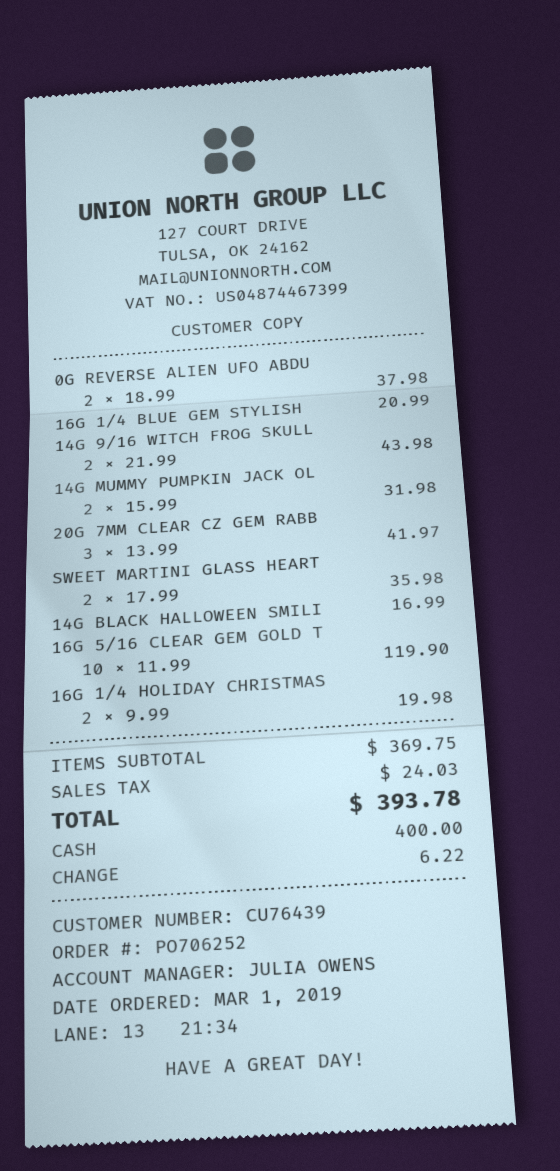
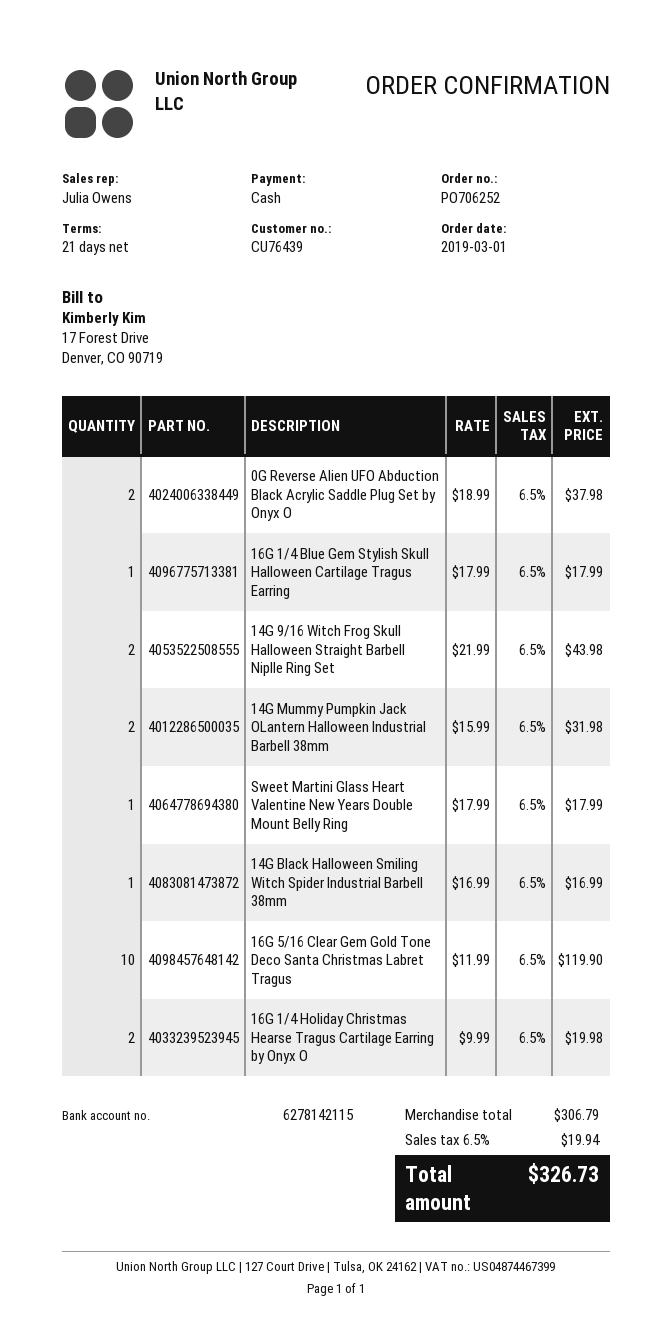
16G 1/4 BLUE GEM STYLISH: 1 x 20.99 = 20.99 -> 1 x 17.99 = 17.99
20G 7MM CLEAR CZ GEM RABB: 3 x 13.99 = 41.97 -> none
SWEET MARTINI GLASS HEART: 2 x 17.99 = 35.98 -> 1 x 17.99 = 17.99
subtotal: 369.75 -> 306.79
tax: 24.03 -> 19.94
total: 393.78 -> 326.73

